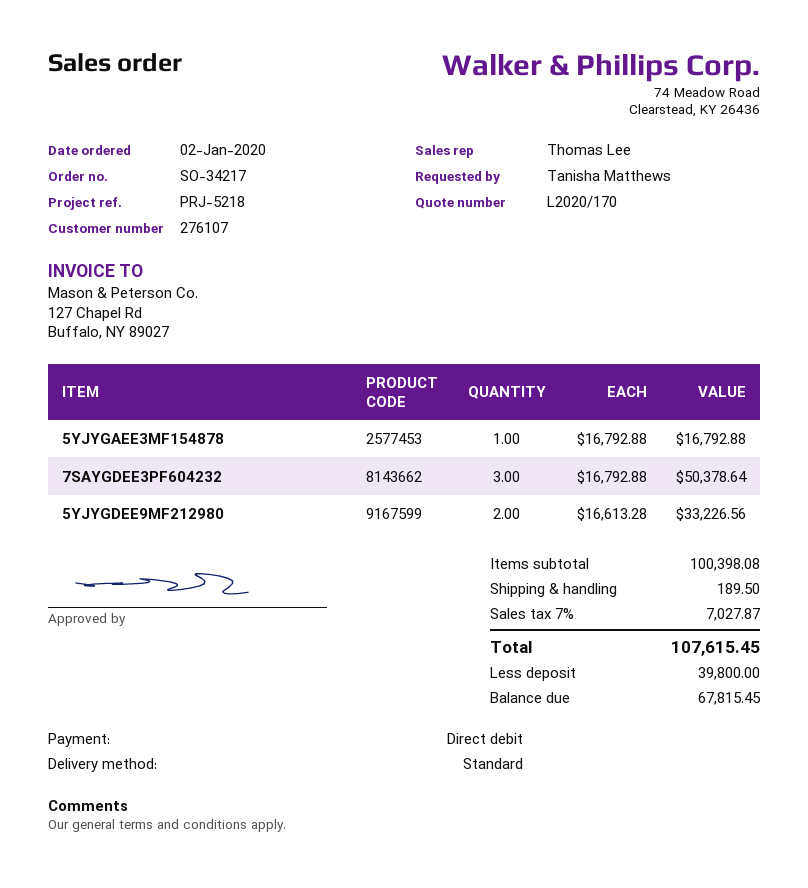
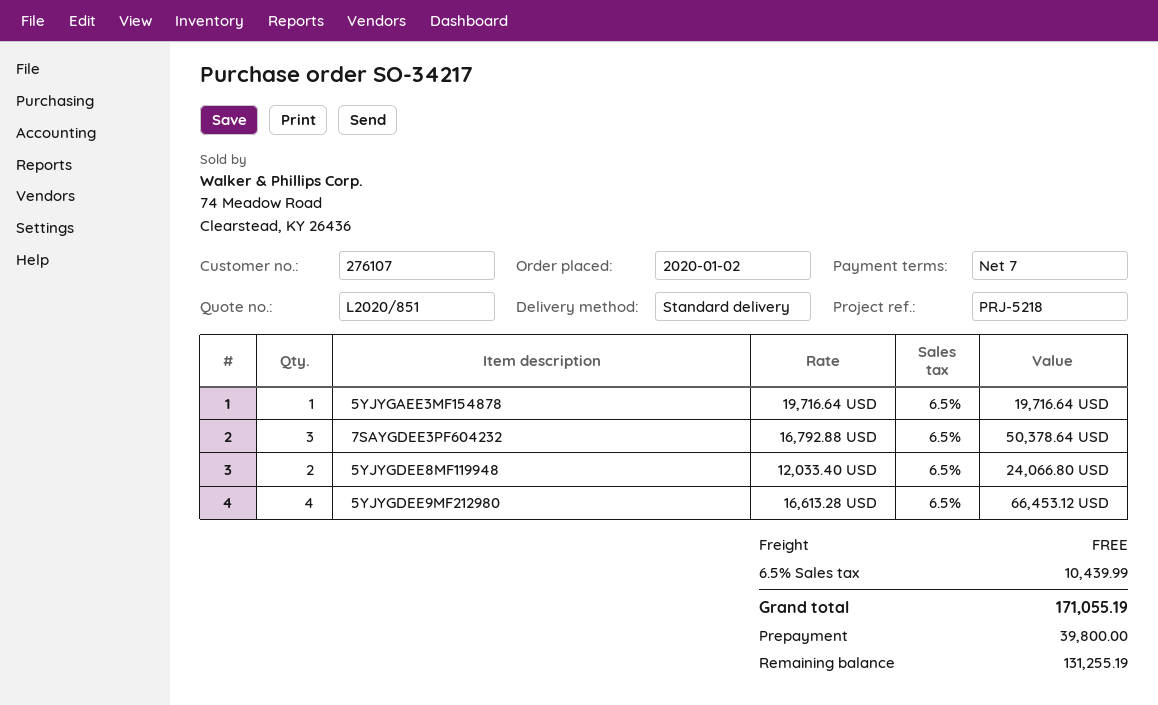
quote number: L2020/170 -> L2020/851
5YJYGAEE3MF154878: 1 x 16792.88 = 16792.88 -> 1 x 19716.64 = 19716.64
5YJYGDEE9MF212980: 2 x 16613.28 = 33226.56 -> 4 x 16613.28 = 66453.12
5YJYGDEE8MF119948: none -> 2 x 12033.40 = 24066.80
shipping: 189.50 -> 0.00
tax: 7% = 7027.87 -> 6.5% = 10439.99
total: 107615.45 -> 171055.19
balance: 67815.45 -> 131255.19

